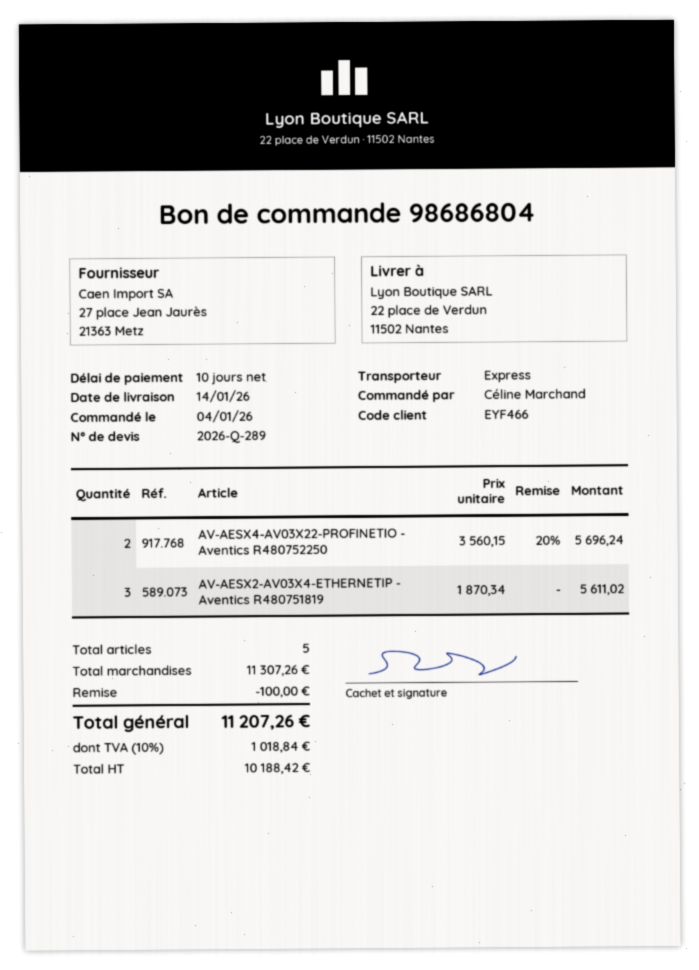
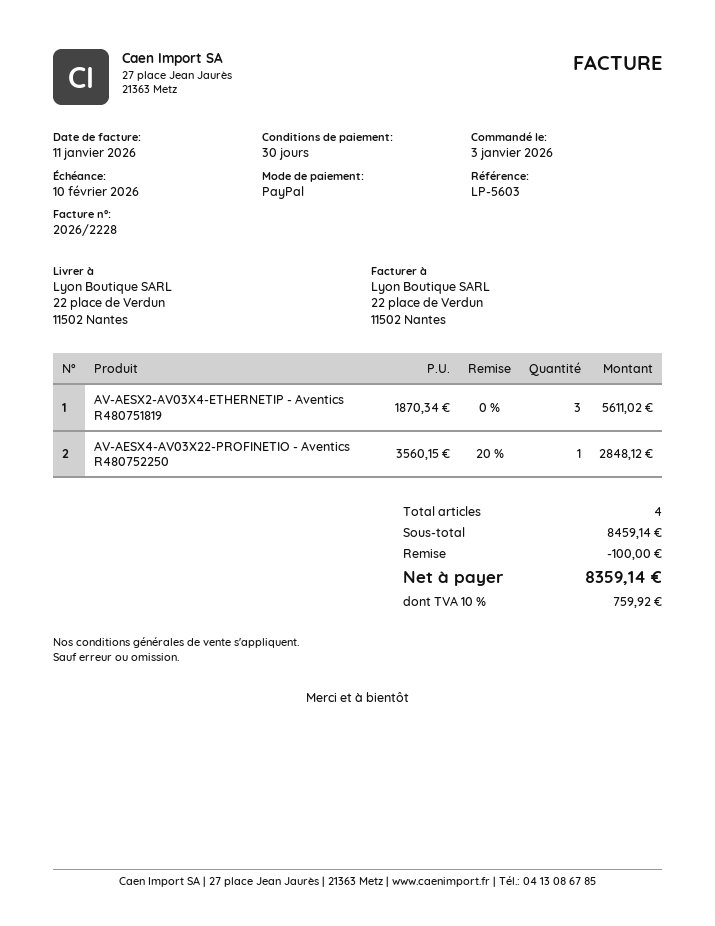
order date: 2026-01-04 -> 2026-01-03
payment terms: 10 days -> 30 days
AV-AESX4-AV03X22-PROFINETIO - Aventics R480752250: 2 x 3560.15 - 20% = 5696.24 -> 1 x 3560.15 - 20% = 2848.12
total quantity: 5 -> 4
subtotal: 11307.26 -> 8459.14
tax: 10% = 1018.84 -> 10% = 759.92
total: 11207.26 -> 8359.14

